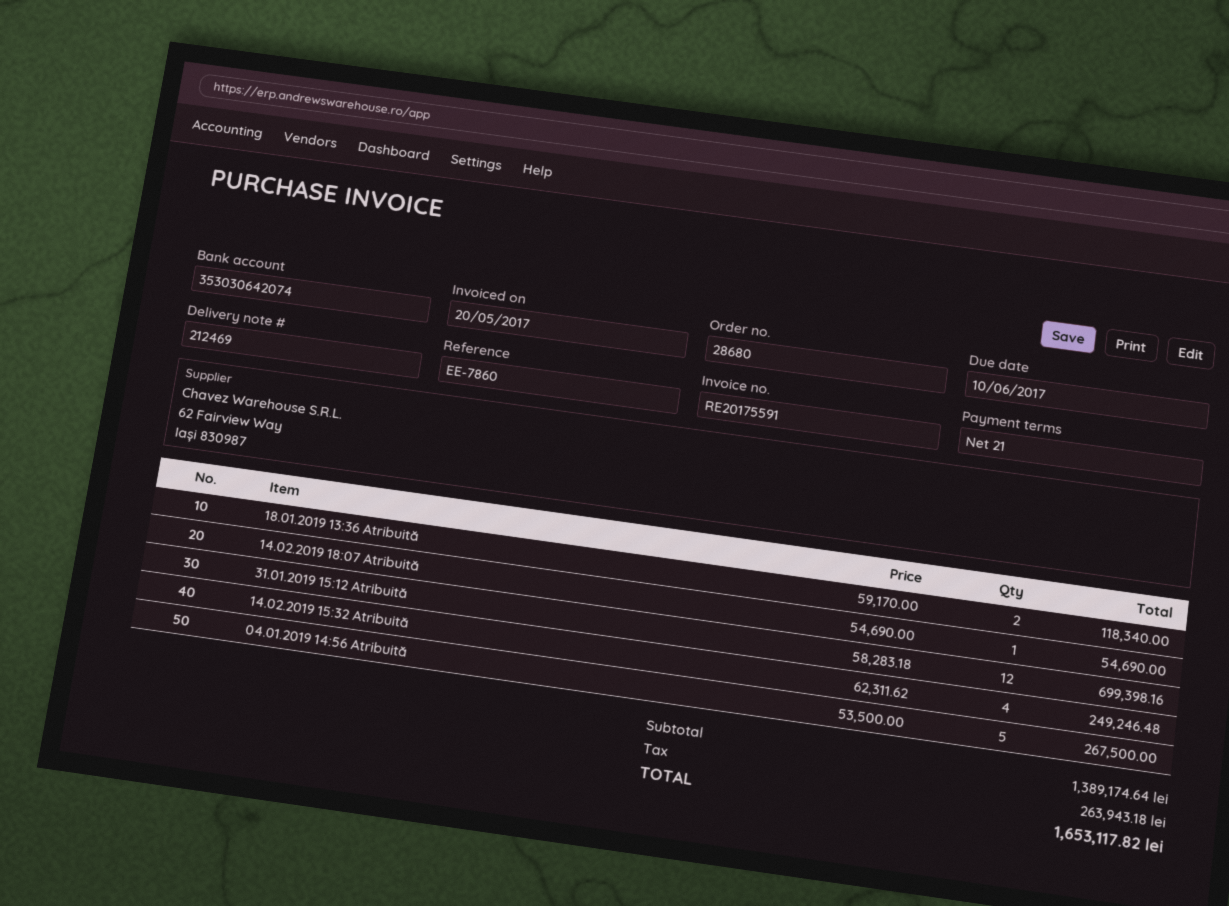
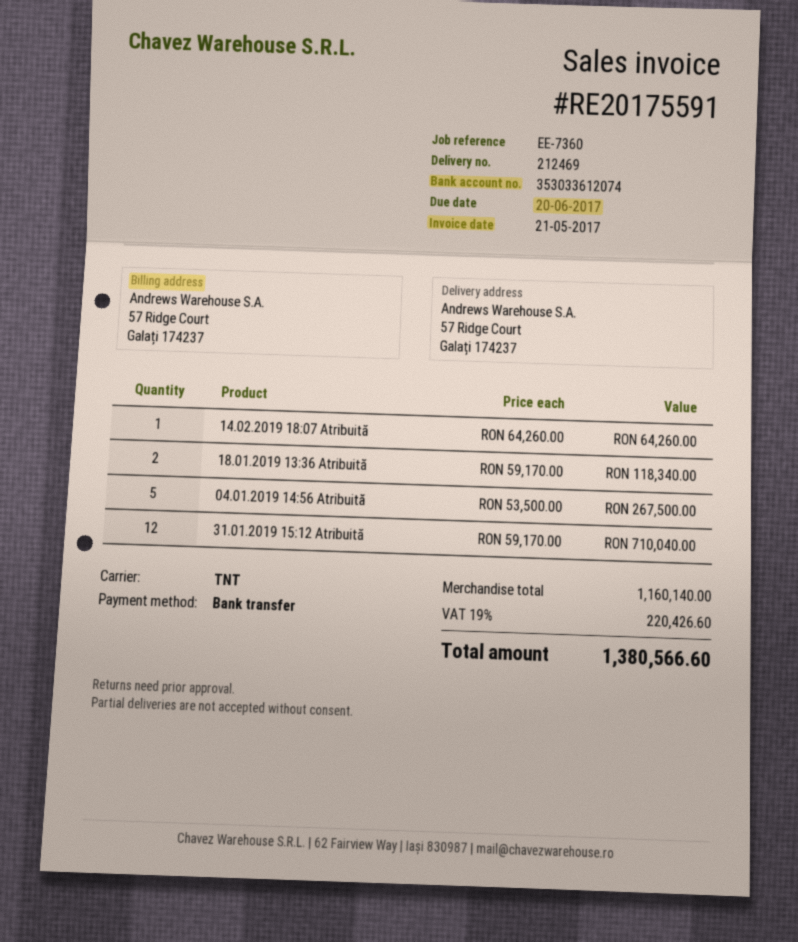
invoice date: 2017-05-20 -> 2017-05-21
due date: 2017-06-10 -> 2017-06-20
reference: EE-7860 -> EE-7360
bank account: 353030642074 -> 353033612074
14.02.2019 18:07 Atribuită: 1 x 54690.00 = 54690.00 -> 1 x 64260.00 = 64260.00
31.01.2019 15:12 Atribuită: 12 x 58283.18 = 699398.16 -> 12 x 59170.00 = 710040.00
14.02.2019 15:32 Atribuită: 4 x 62311.62 = 249246.48 -> none
subtotal: 1389174.64 -> 1160140.00
tax: 263943.18 -> 220426.60
total: 1653117.82 -> 1380566.60

